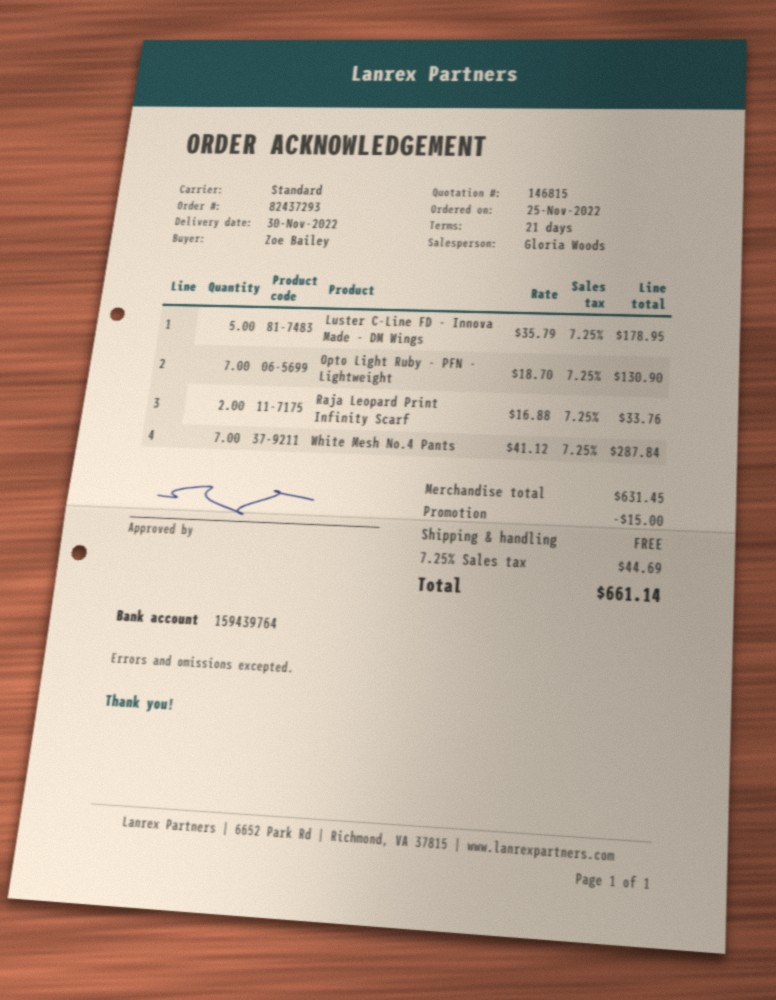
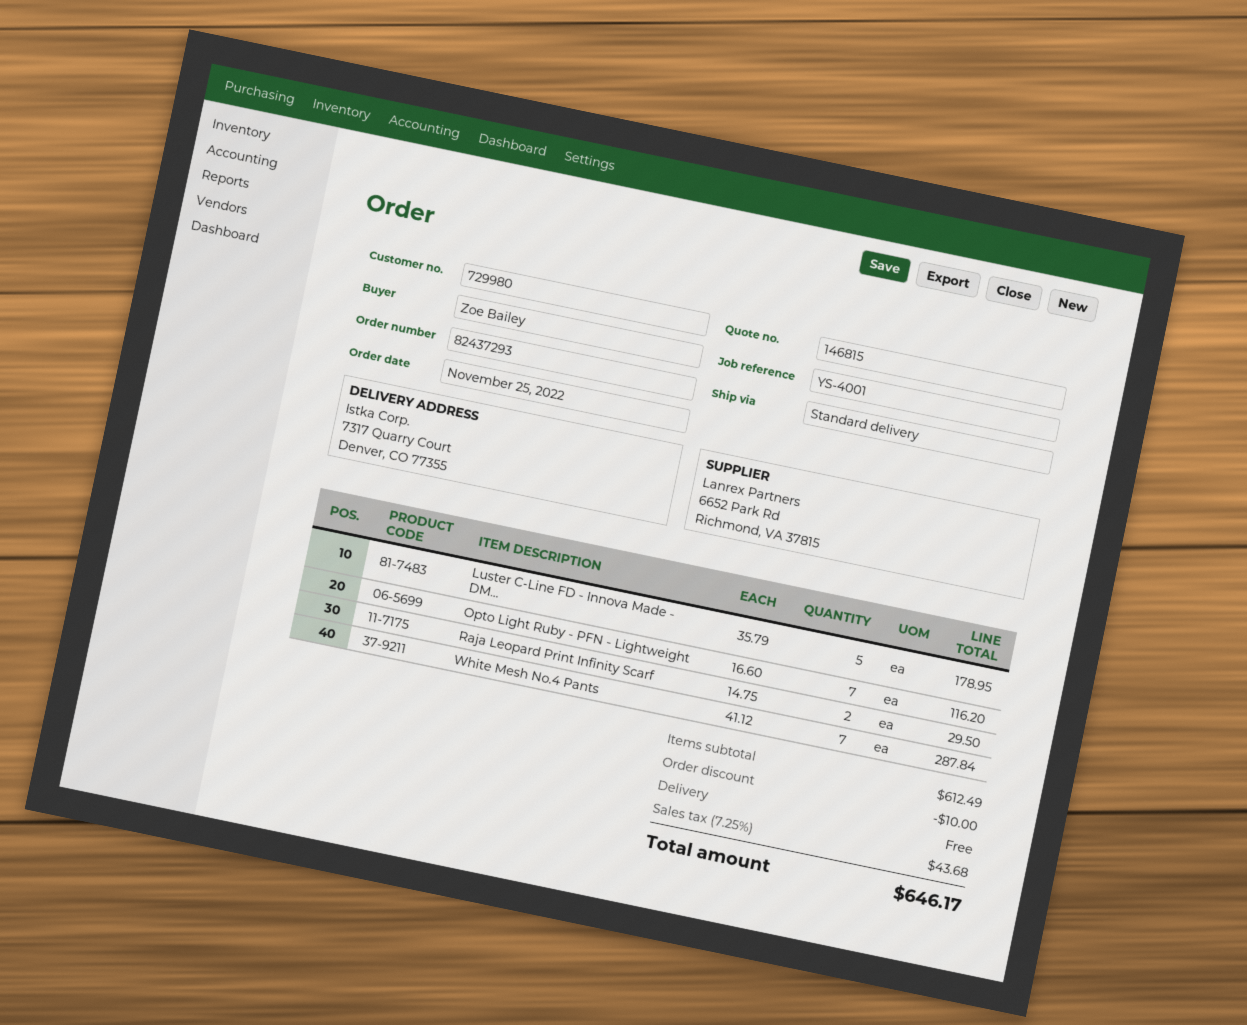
Opto Light Ruby - PFN - Lightweight: 7 x 18.70 = 130.90 -> 7 x 16.60 = 116.20
Raja Leopard Print Infinity Scarf: 2 x 16.88 = 33.76 -> 2 x 14.75 = 29.50
subtotal: 631.45 -> 612.49
discount: 15.00 -> 10.00
tax: 7.25% = 44.69 -> 7.25% = 43.68
total: 661.14 -> 646.17

